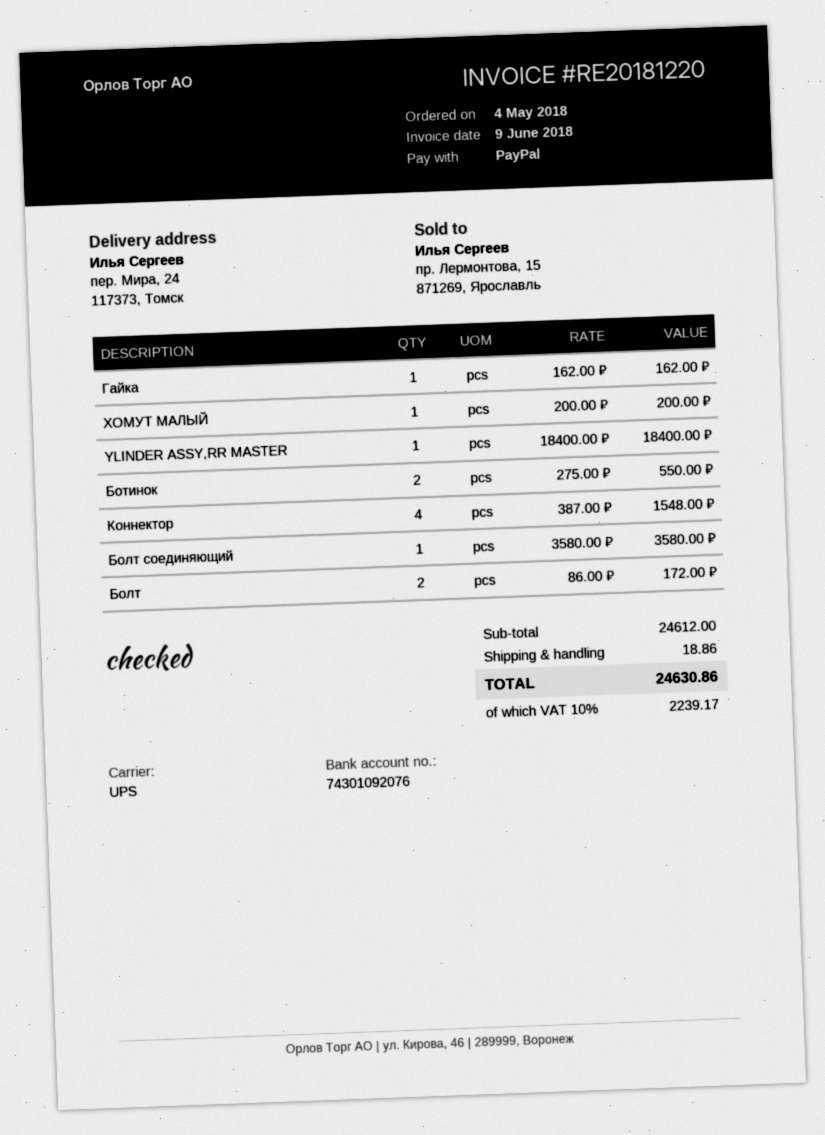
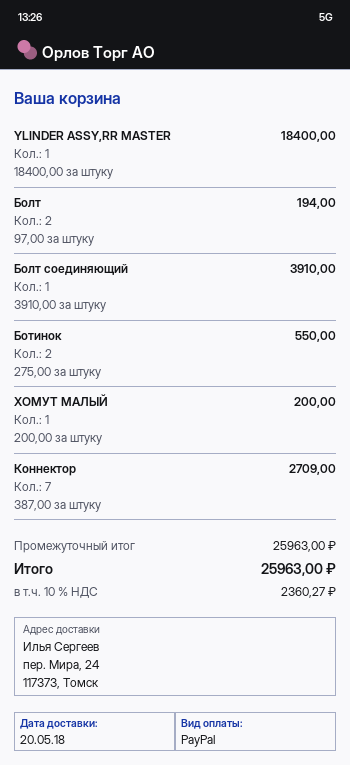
Гайка: 1 x 162.00 = 162.00 -> none
Коннектор: 4 x 387.00 = 1548.00 -> 7 x 387.00 = 2709.00
Болт соединяющий: 1 x 3580.00 = 3580.00 -> 1 x 3910.00 = 3910.00
Болт: 2 x 86.00 = 172.00 -> 2 x 97.00 = 194.00
subtotal: 24612.00 -> 25963.00
shipping: 18.86 -> none
tax: 10% = 2239.17 -> 10% = 2360.27
total: 24630.86 -> 25963.00

